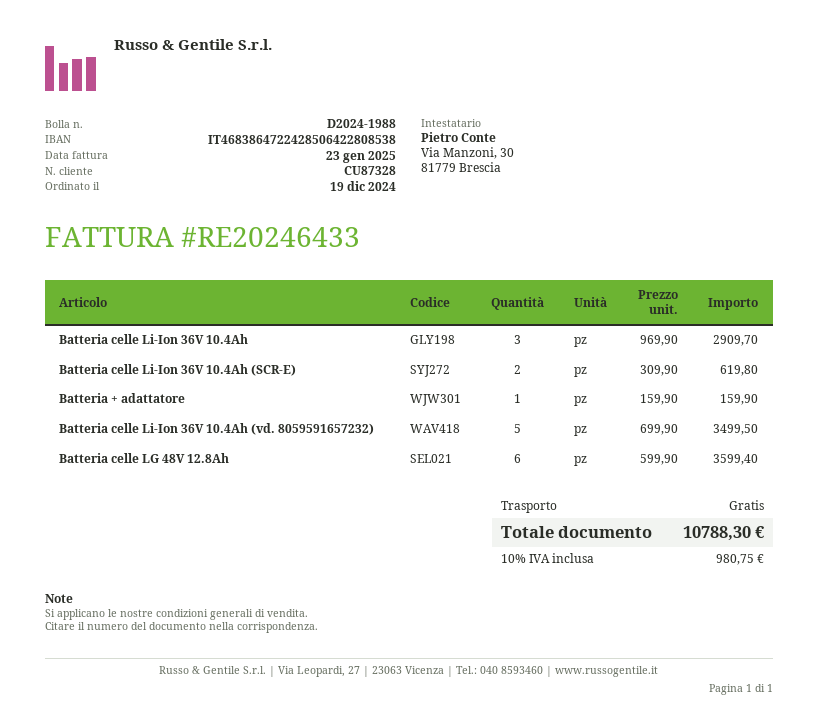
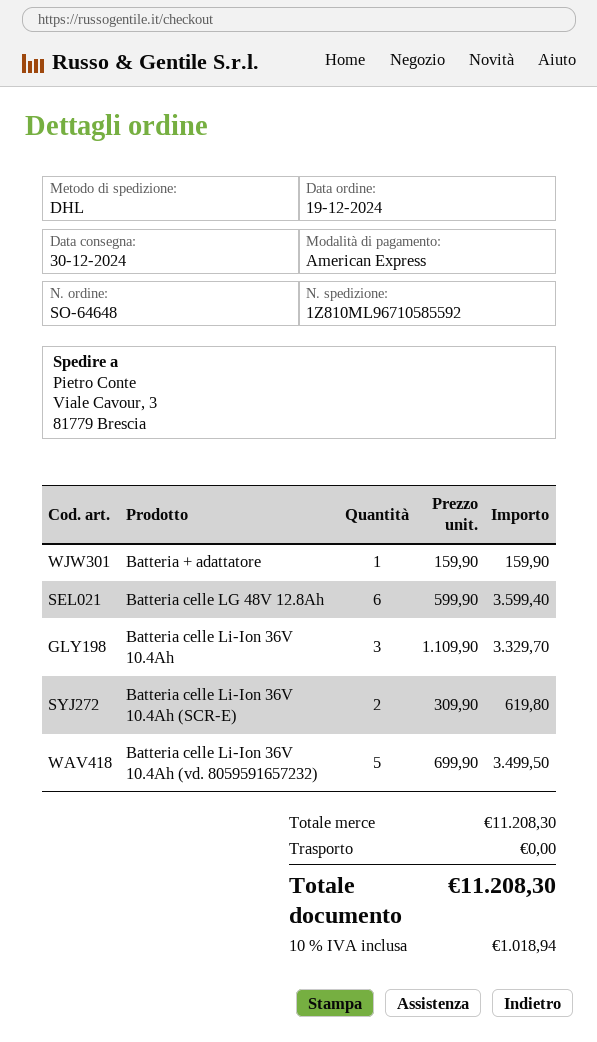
Batteria celle Li-Ion 36V 10.4Ah: 3 x 969.90 = 2909.70 -> 3 x 1109.90 = 3329.70
tax: 10% = 980.75 -> 10% = 1018.94
total: 10788.30 -> 11208.30

